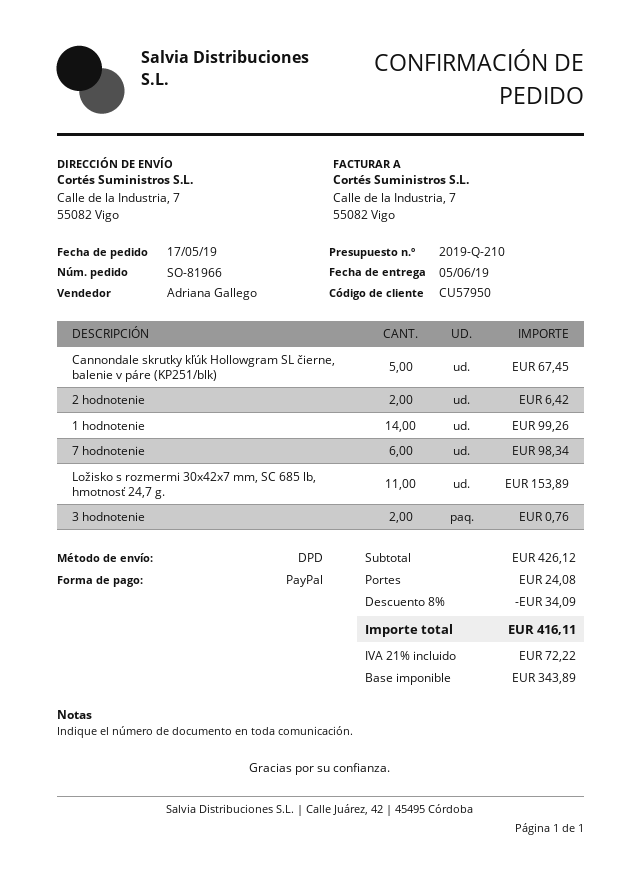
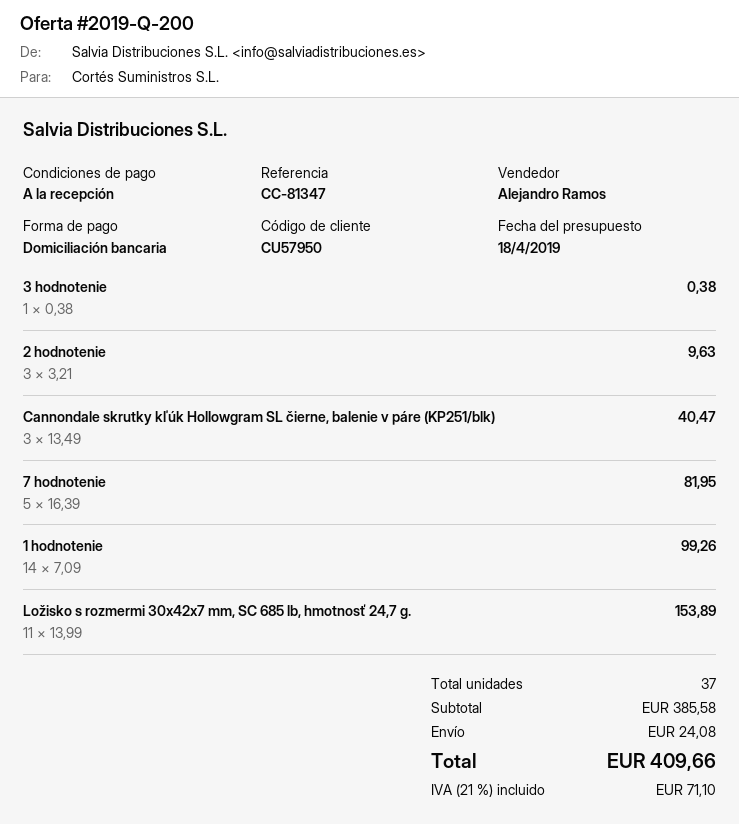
quote number: 2019-Q-210 -> 2019-Q-200
sales rep: Adriana Gallego -> Alejandro Ramos
payment method: PayPal -> direct debit
Cannondale skrutky kľúk Hollowgram SL čierne, balenie v páre (KP251/blk): 5 for 67.45 -> 3 for 40.47
2 hodnotenie: 2 for 6.42 -> 3 for 9.63
7 hodnotenie: 6 for 98.34 -> 5 for 81.95
3 hodnotenie: 2 for 0.76 -> 1 for 0.38
subtotal: 426.12 -> 385.58
discount: 8% = 34.09 -> none
tax: 21% = 72.22 -> 21% = 71.10
total: 416.11 -> 409.66

